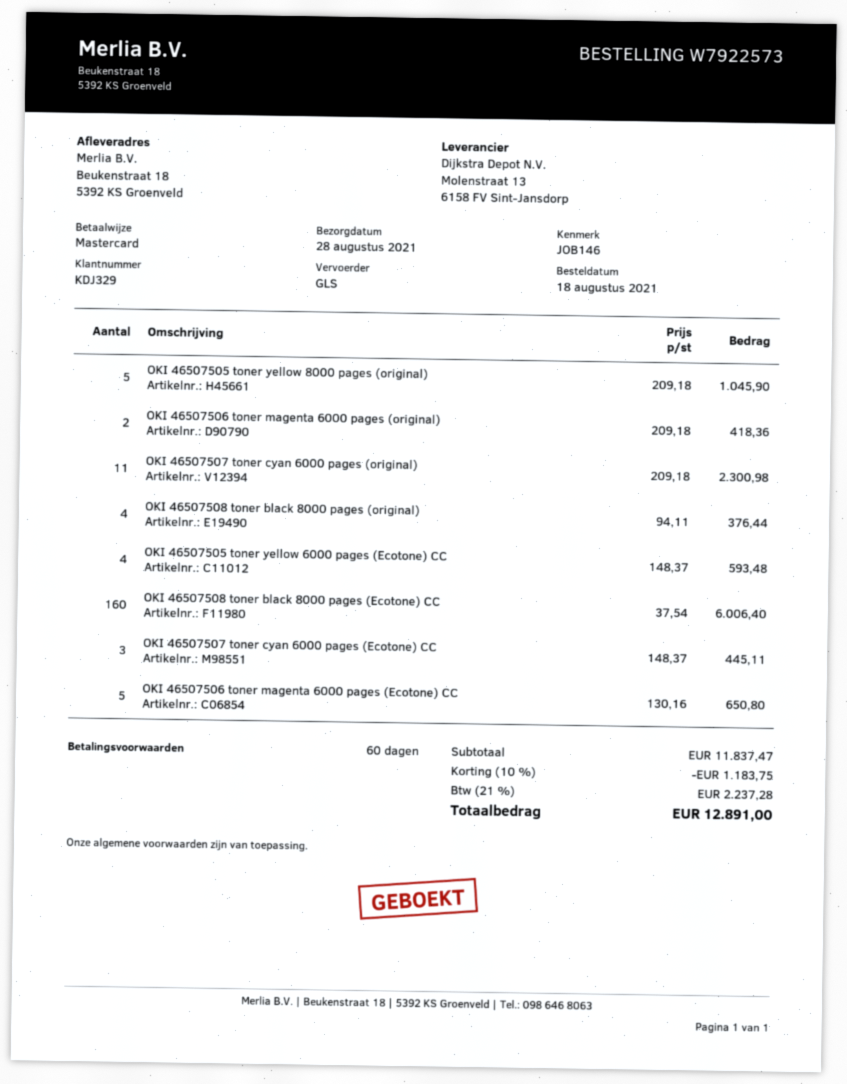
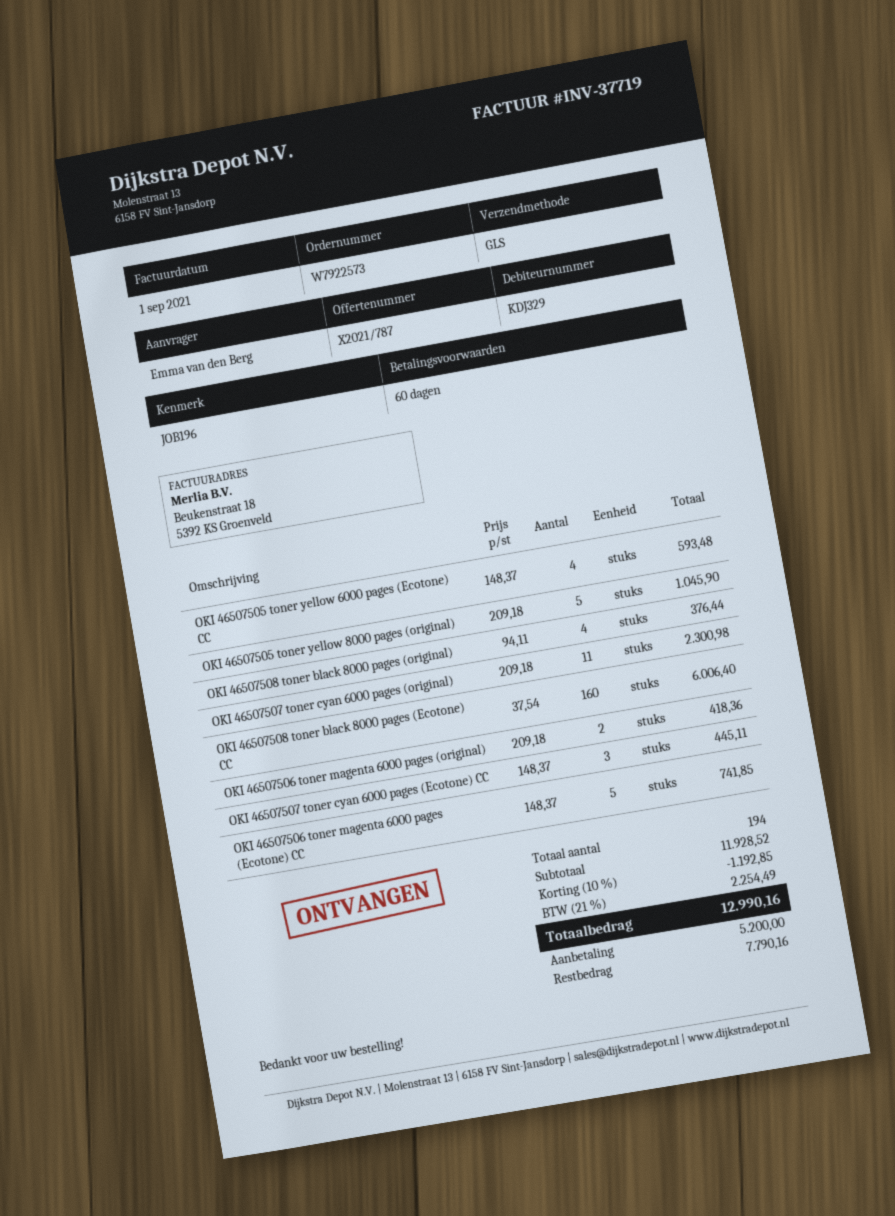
reference: JOB146 -> JOB196
OKI 46507506 toner magenta 6000 pages (Ecotone) CC: 5 x 130.16 = 650.80 -> 5 x 148.37 = 741.85
subtotal: 11837.47 -> 11928.52
discount: 10% = 1183.75 -> 10% = 1192.85
tax: 21% = 2237.28 -> 21% = 2254.49
total: 12891.00 -> 12990.16

